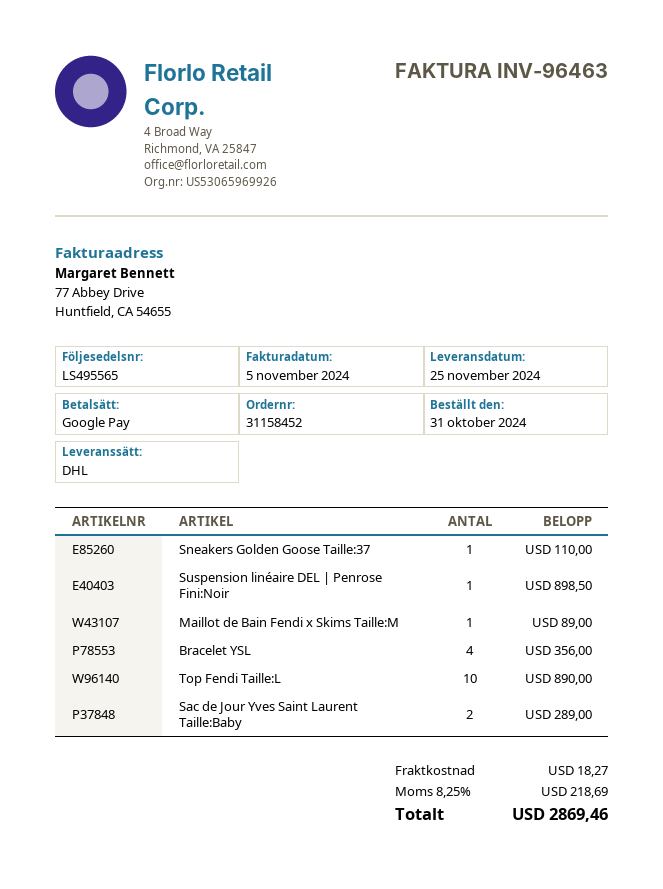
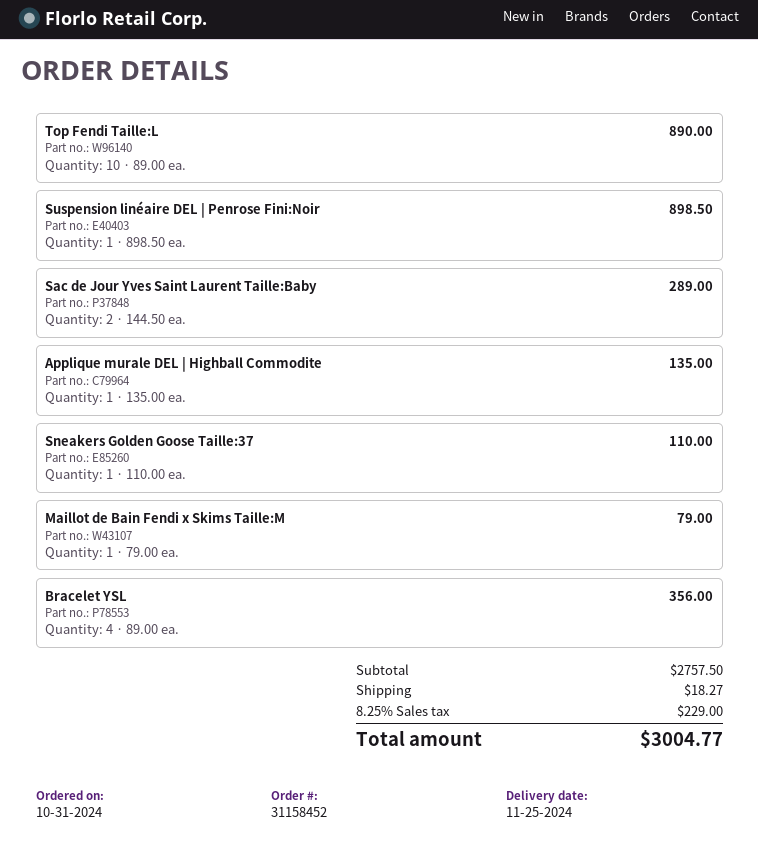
Maillot de Bain Fendi x Skims Taille:M: 1 for 89.00 -> 1 for 79.00
Applique murale DEL | Highball Commodite: none -> 1 for 135.00
tax: 8.25% = 218.69 -> 8.25% = 229.00
total: 2869.46 -> 3004.77

